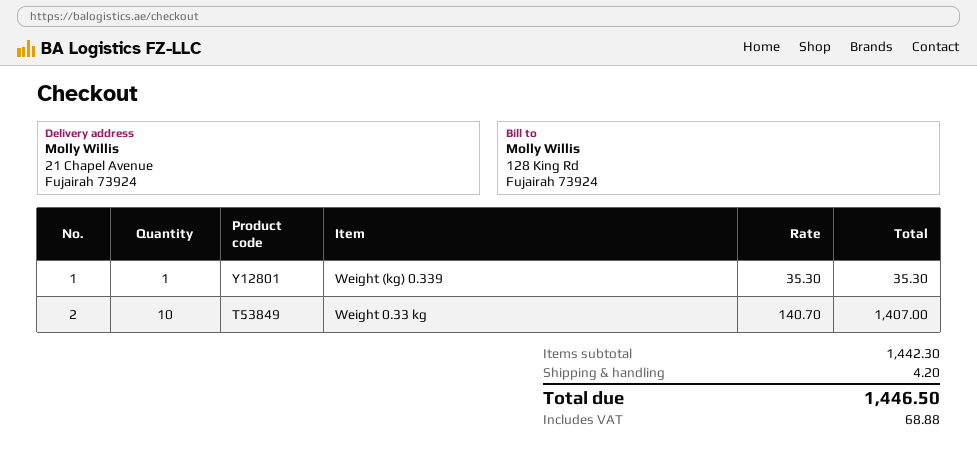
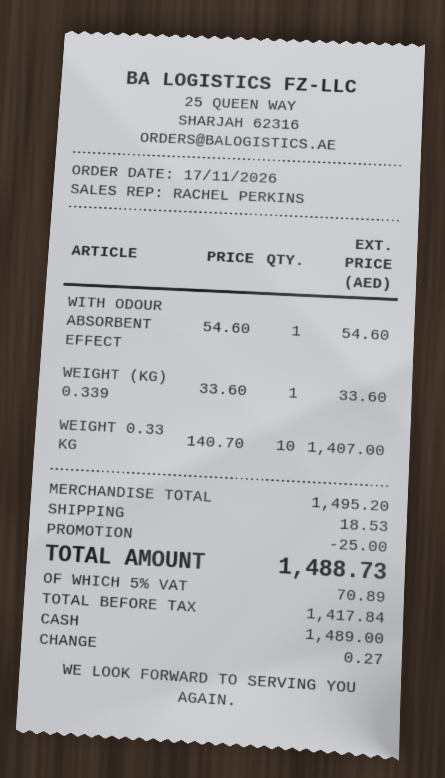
Weight (kg) 0.339: 1 x 35.30 = 35.30 -> 1 x 33.60 = 33.60
WITH ODOUR ABSORBENT EFFECT: none -> 1 x 54.60 = 54.60
subtotal: 1442.30 -> 1495.20
discount: none -> 25.00
shipping: 4.20 -> 18.53
tax: 68.88 -> 70.89
total: 1446.50 -> 1488.73

